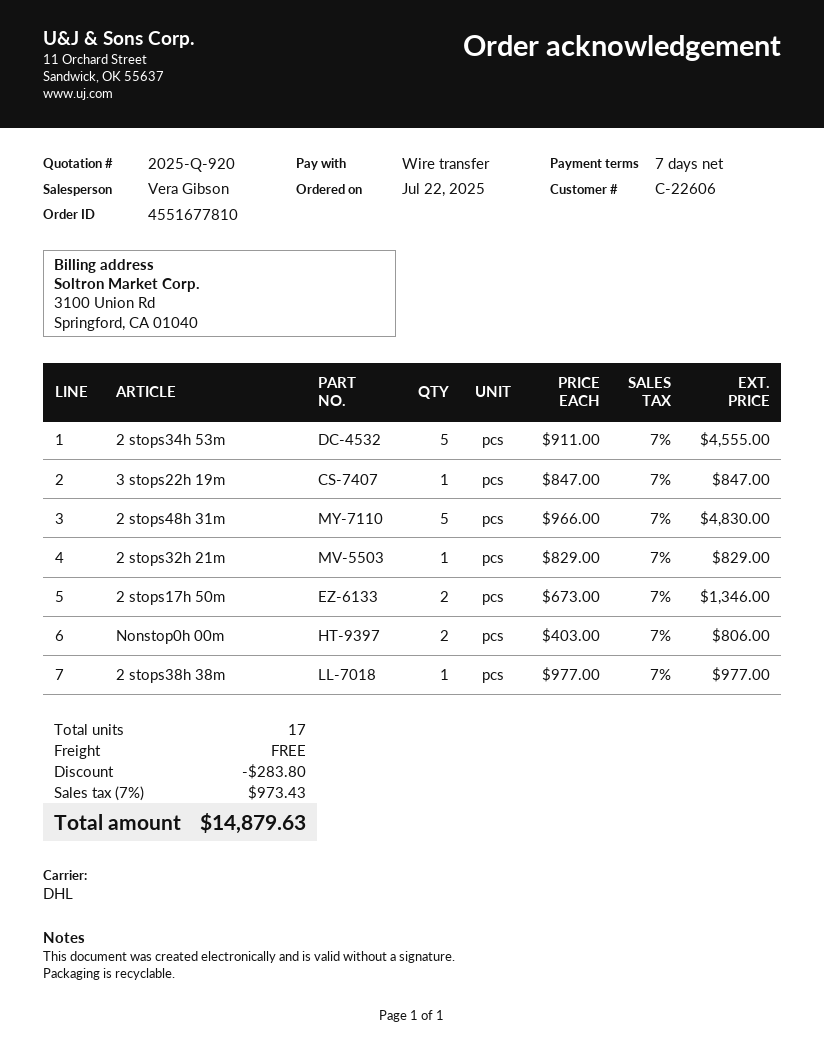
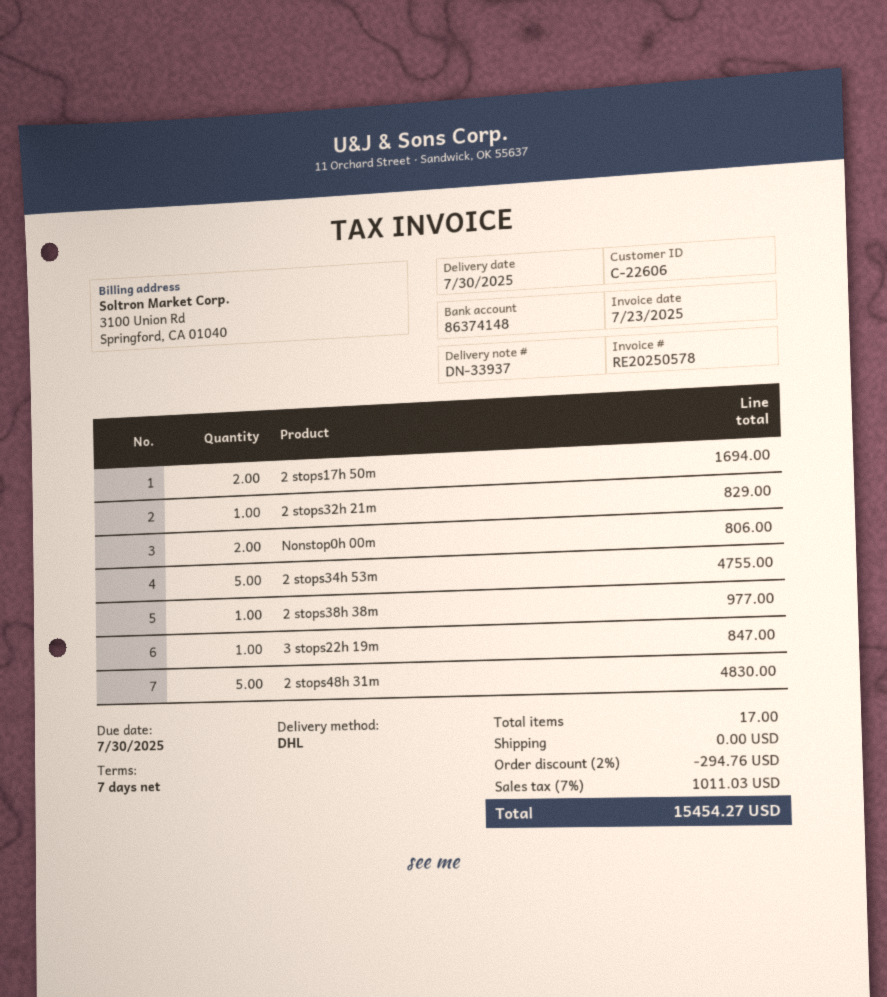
2 stops34h 53m: 5 for 4555.00 -> 5 for 4755.00
2 stops17h 50m: 2 for 1346.00 -> 2 for 1694.00
discount: 283.80 -> 294.76
tax: 7% = 973.43 -> 7% = 1011.03
total: 14879.63 -> 15454.27

